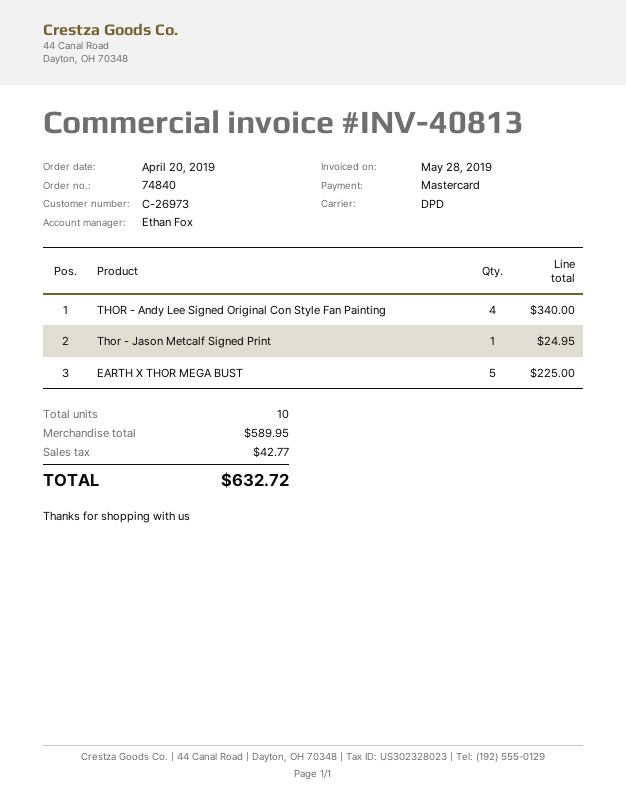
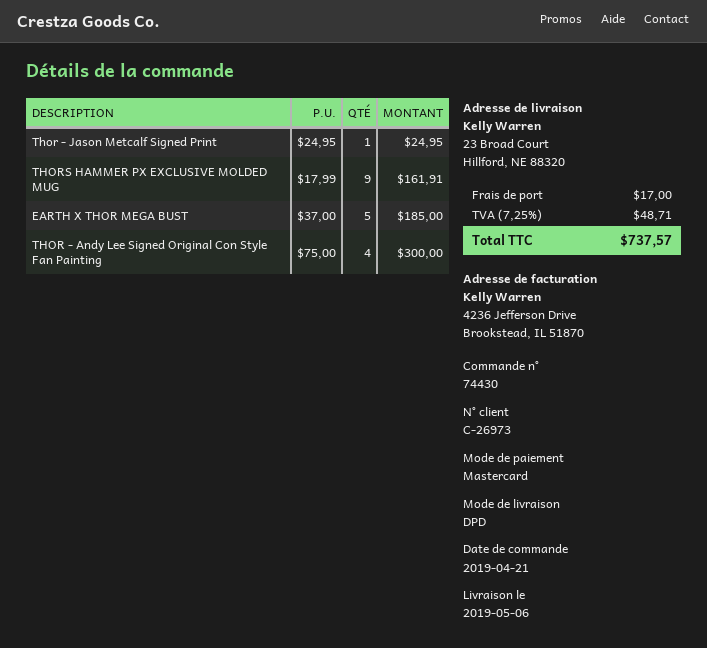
order number: 74840 -> 74430
order date: 2019-04-20 -> 2019-04-21
THOR - Andy Lee Signed Original Con Style Fan Painting: 4 for 340.00 -> 4 for 300.00
EARTH X THOR MEGA BUST: 5 for 225.00 -> 5 for 185.00
THORS HAMMER PX EXCLUSIVE MOLDED MUG: none -> 9 for 161.91
shipping: none -> 17.00
tax: 42.77 -> 48.71
total: 632.72 -> 737.57

